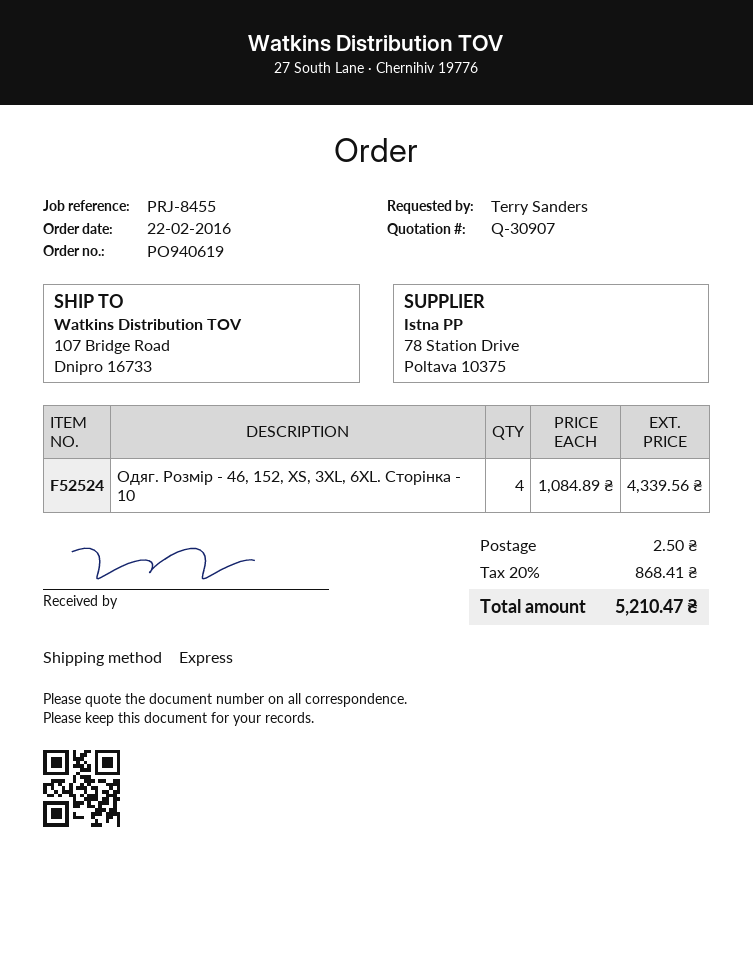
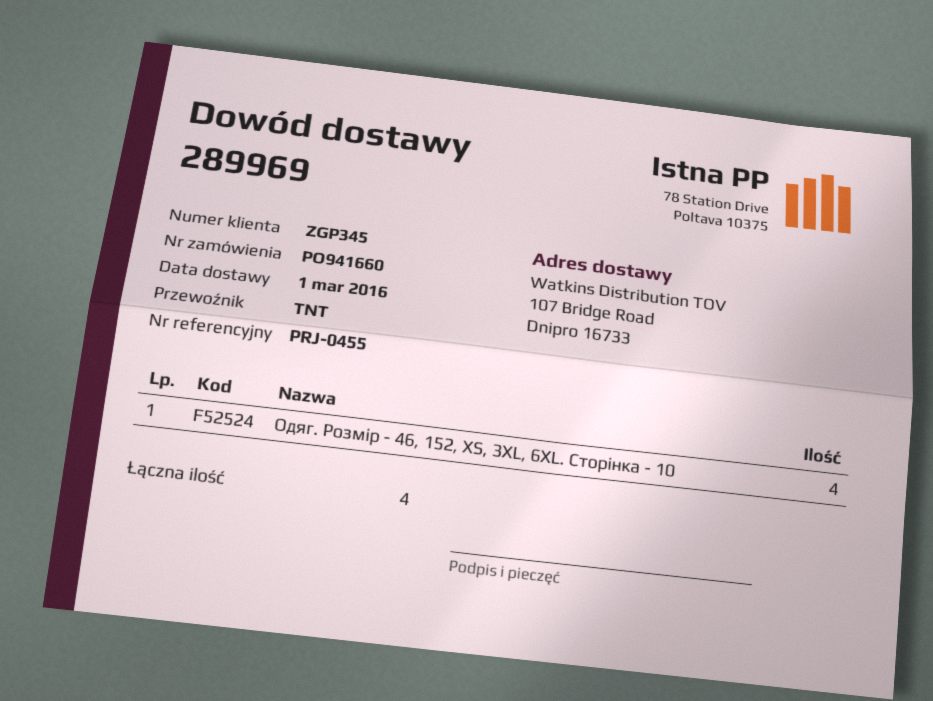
order number: PO940619 -> PO941660
reference: PRJ-8455 -> PRJ-0455
shipping method: express -> TNT

